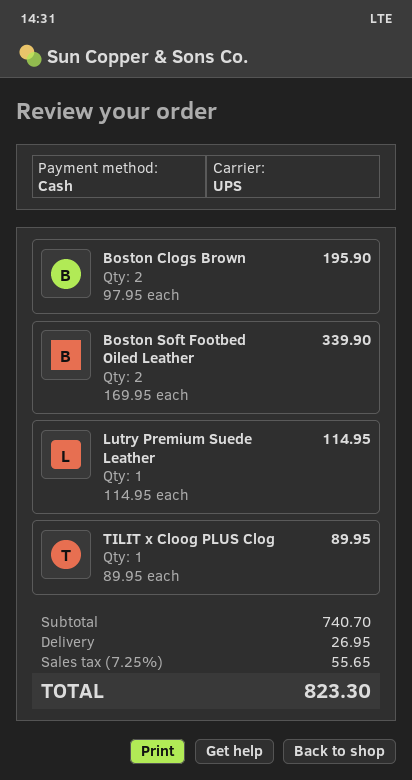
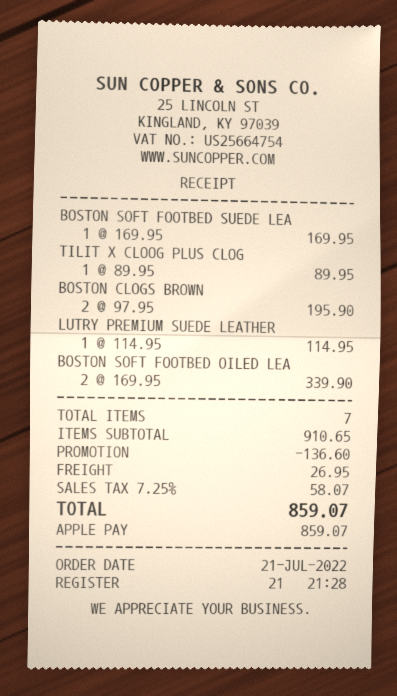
payment method: cash -> Apple Pay
BOSTON SOFT FOOTBED SUEDE LEA: none -> 1 x 169.95 = 169.95
subtotal: 740.70 -> 910.65
discount: none -> 136.60
tax: 7.25% = 55.65 -> 7.25% = 58.07
total: 823.30 -> 859.07

